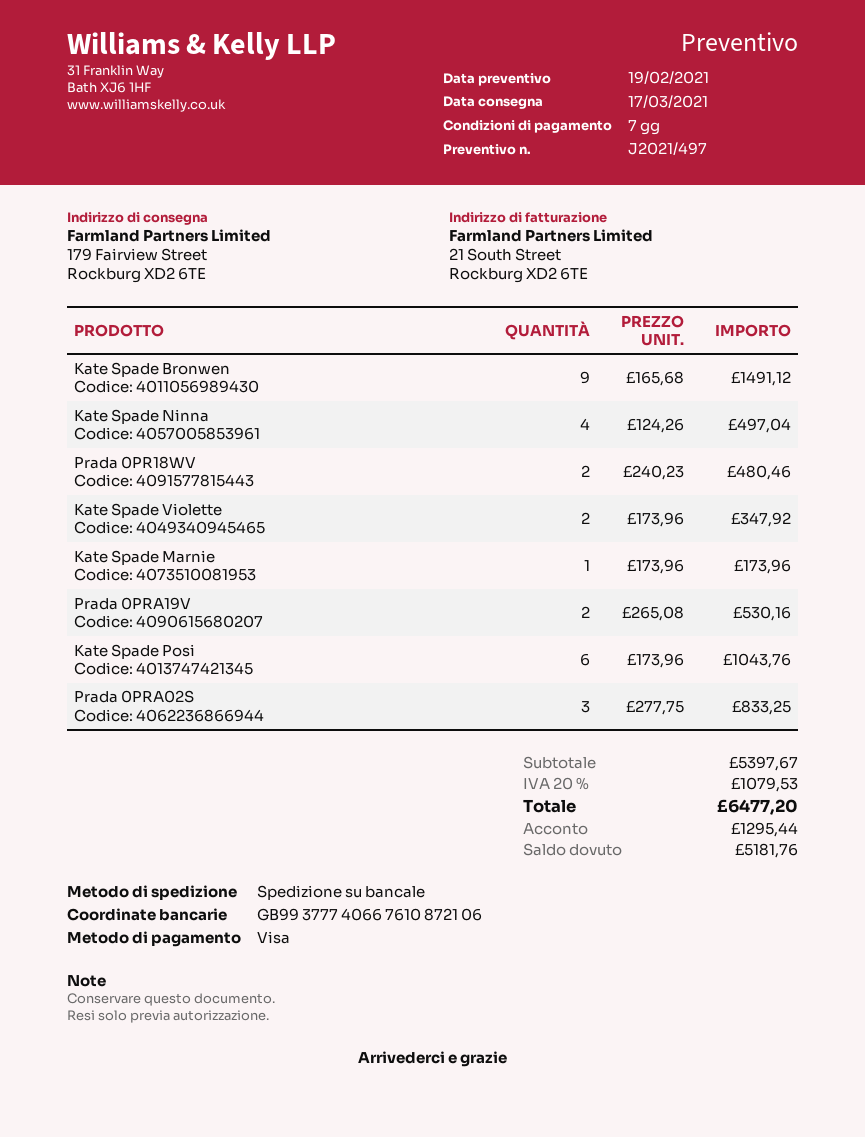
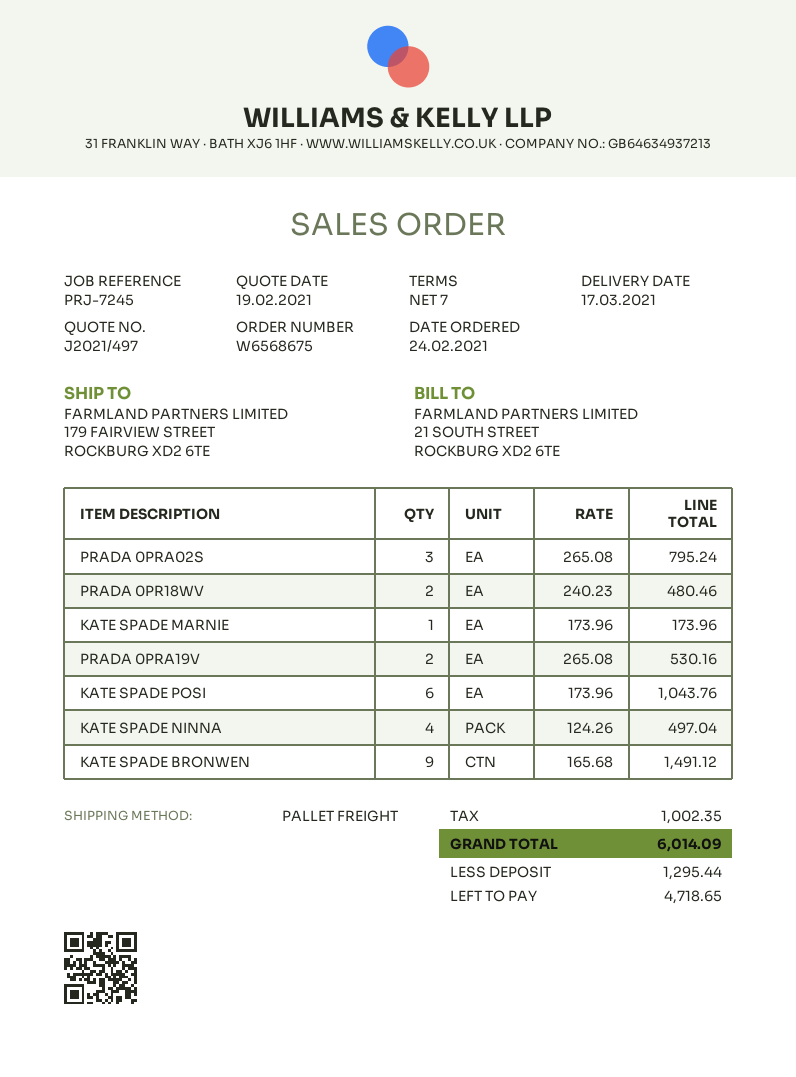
Kate Spade Violette: 2 x 173.96 = 347.92 -> none
Prada 0PRA02S: 3 x 277.75 = 833.25 -> 3 x 265.08 = 795.24
tax: 1079.53 -> 1002.35
total: 6477.20 -> 6014.09
balance: 5181.76 -> 4718.65

